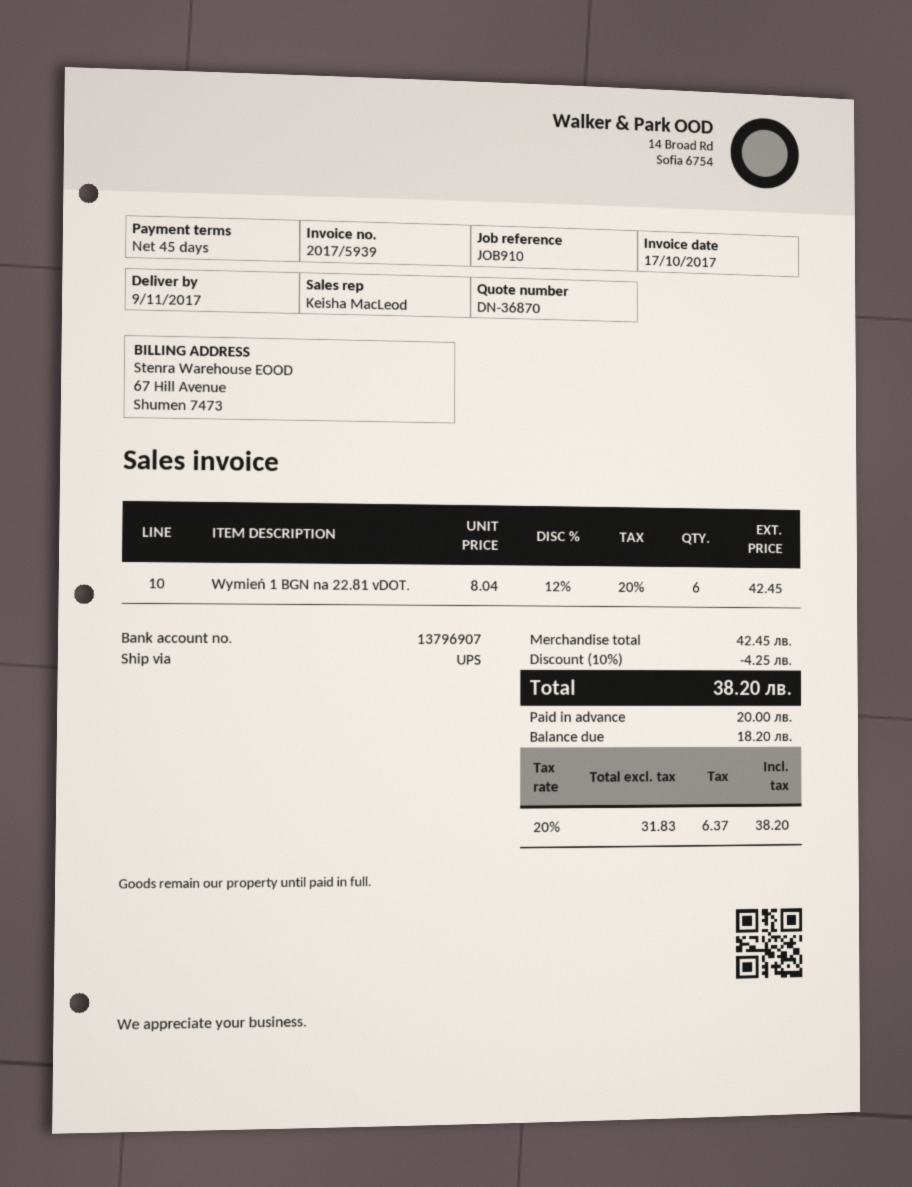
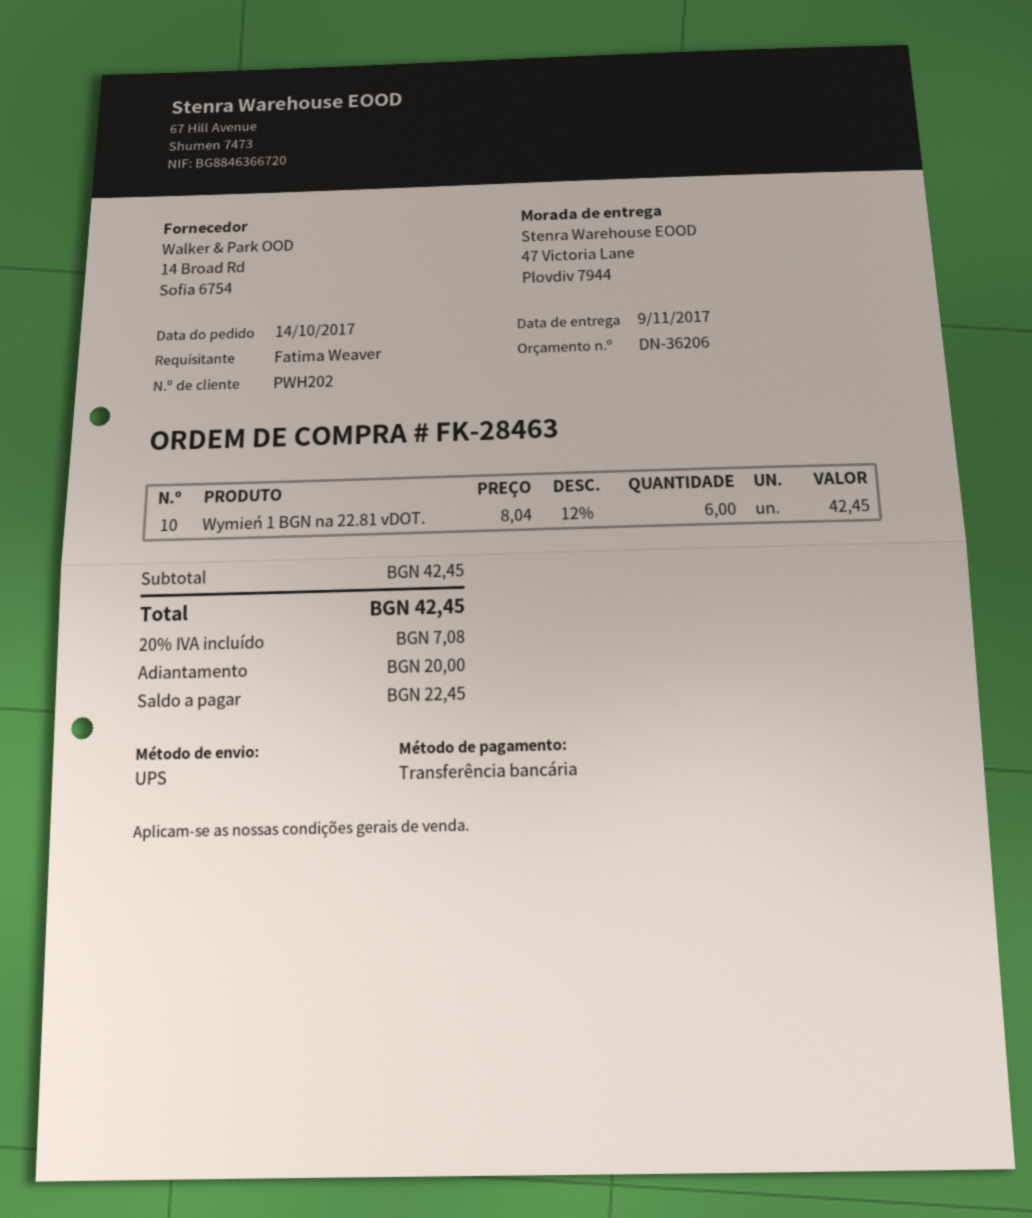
quote number: DN-36870 -> DN-36206
discount: 10% = 4.25 -> none
tax: 20% = 6.37 -> 20% = 7.08
total: 38.20 -> 42.45
balance: 18.20 -> 22.45

